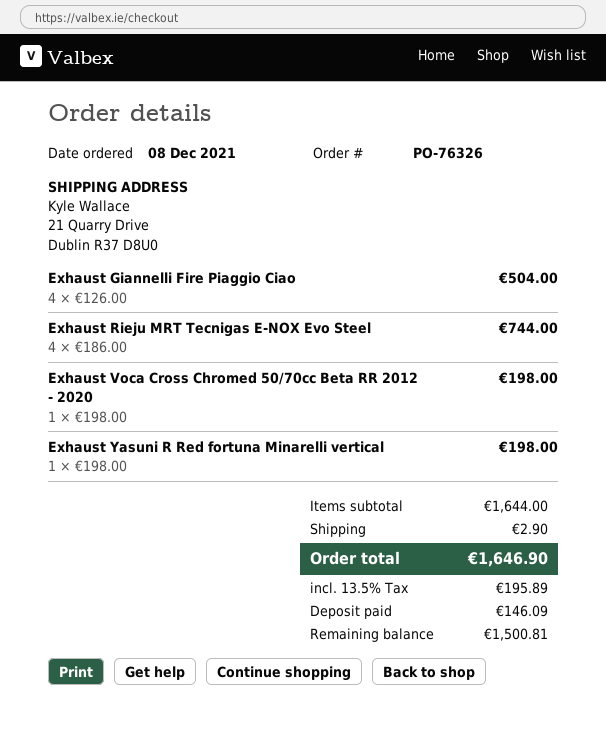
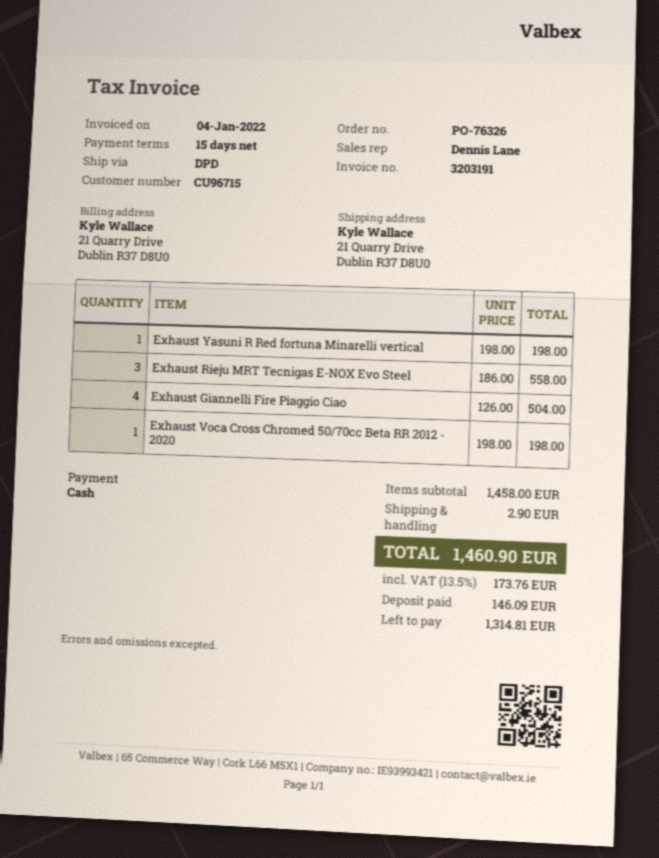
Exhaust Rieju MRT Tecnigas E-NOX Evo Steel: 4 x 186.00 = 744.00 -> 3 x 186.00 = 558.00
subtotal: 1644.00 -> 1458.00
tax: 13.5% = 195.89 -> 13.5% = 173.76
total: 1646.90 -> 1460.90
balance: 1500.81 -> 1314.81

